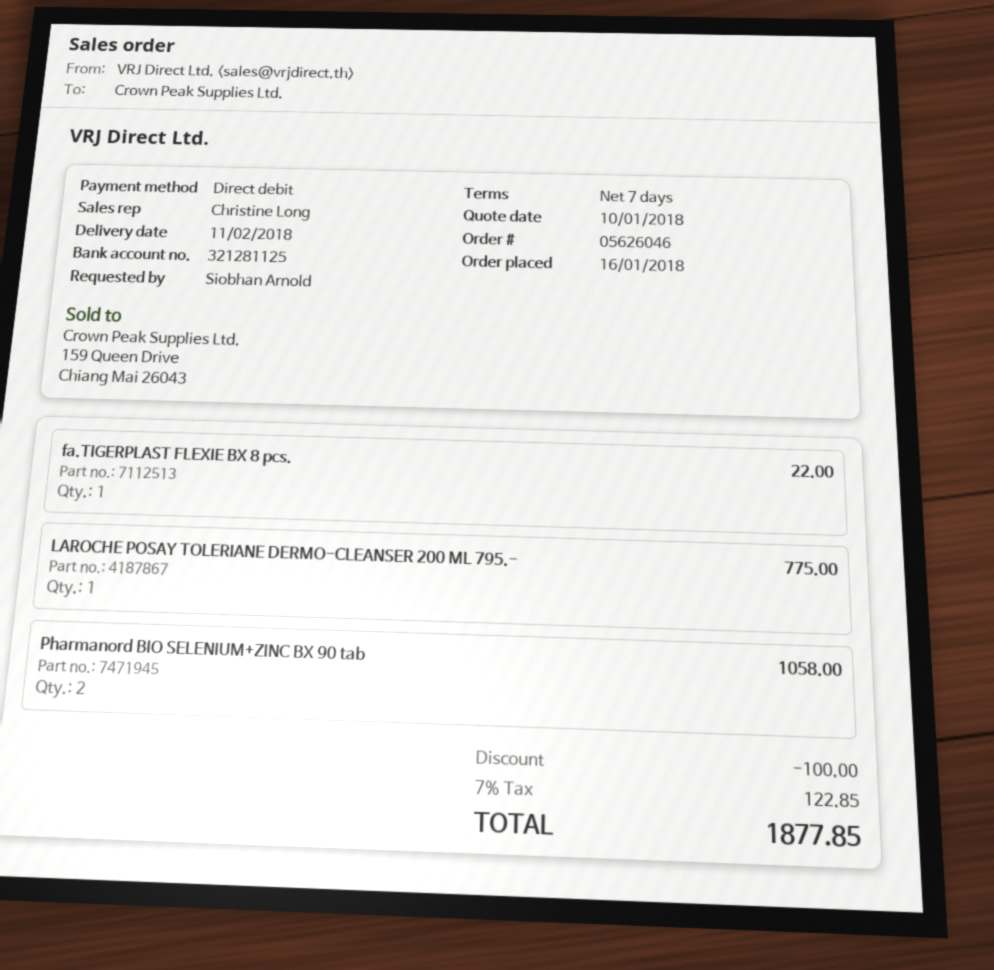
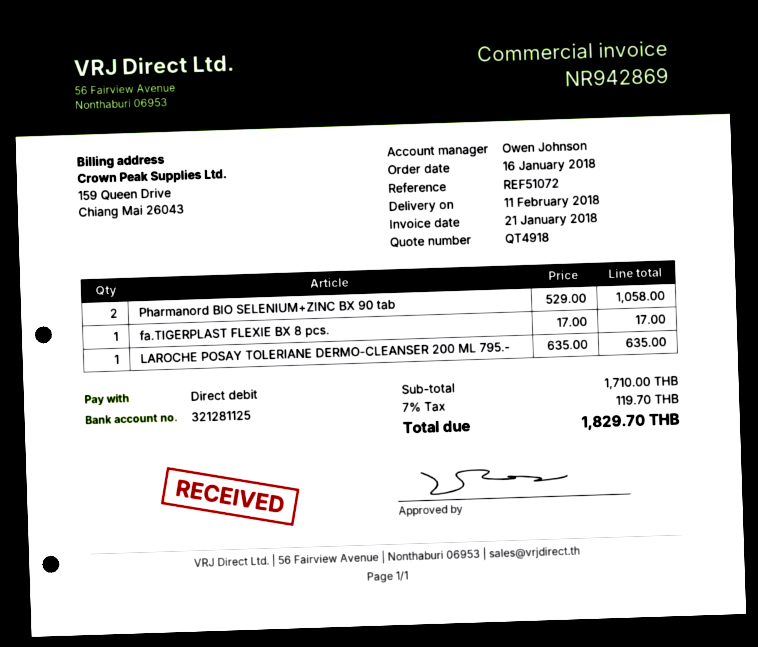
sales rep: Christine Long -> Owen Johnson
fa.TIGERPLAST FLEXIE BX 8 pcs.: 1 for 22.00 -> 1 for 17.00
LAROCHE POSAY TOLERIANE DERMO-CLEANSER 200 ML 795.-: 1 for 775.00 -> 1 for 635.00
discount: 100.00 -> none
tax: 7% = 122.85 -> 7% = 119.70
total: 1877.85 -> 1829.70

